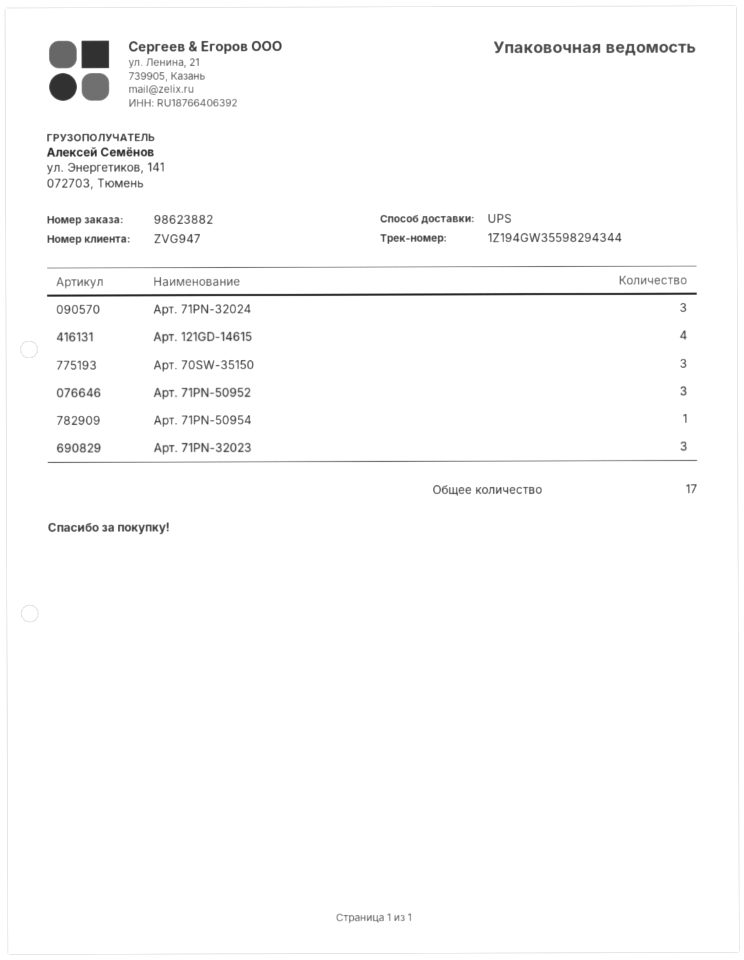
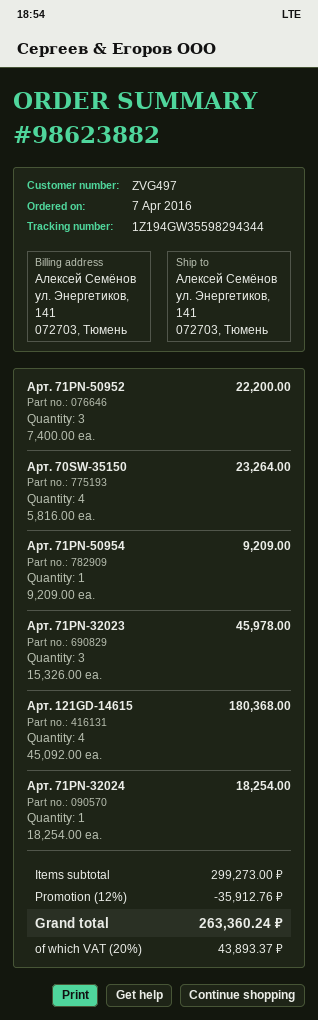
customer number: ZVG947 -> ZVG497
Арт. 71PN-32024: 3 -> 1
Арт. 70SW-35150: 3 -> 4

